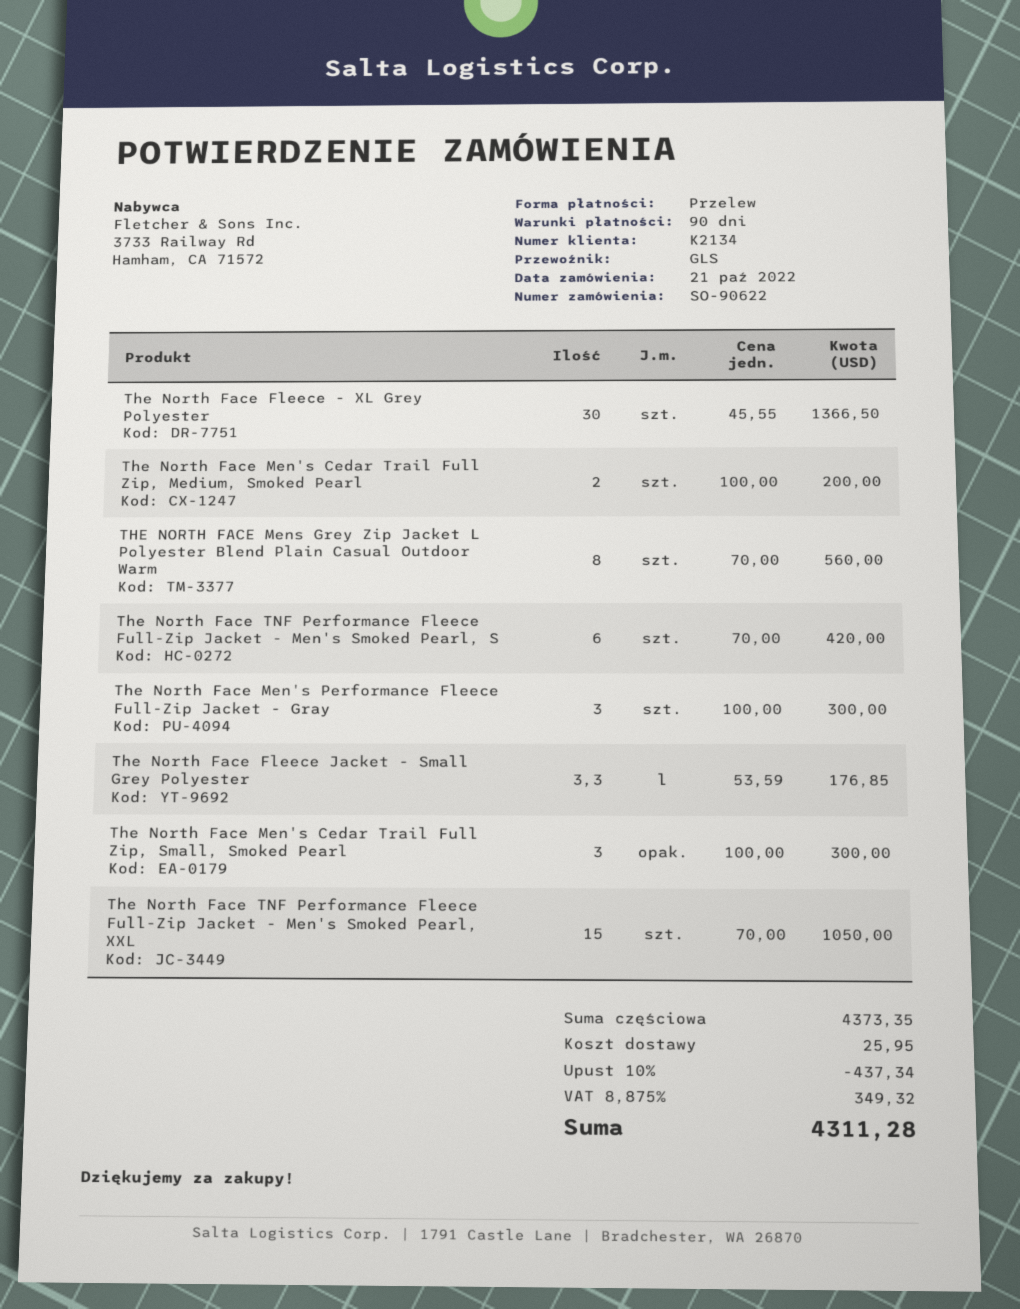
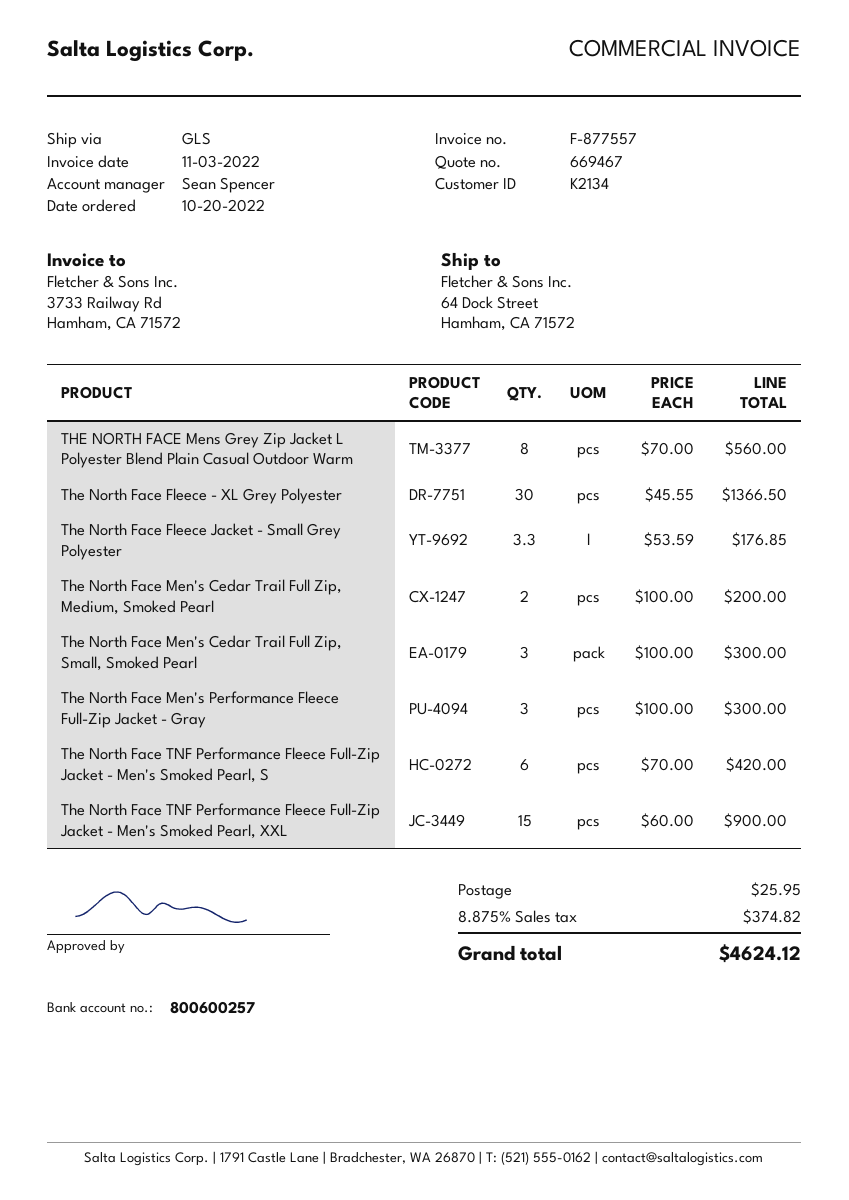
order date: 2022-10-21 -> 2022-10-20
The North Face TNF Performance Fleece Full-Zip Jacket - Men's Smoked Pearl, XXL: 15 x 70.00 = 1050.00 -> 15 x 60.00 = 900.00
discount: 10% = 437.34 -> none
tax: 8.875% = 349.32 -> 8.875% = 374.82
total: 4311.28 -> 4624.12

